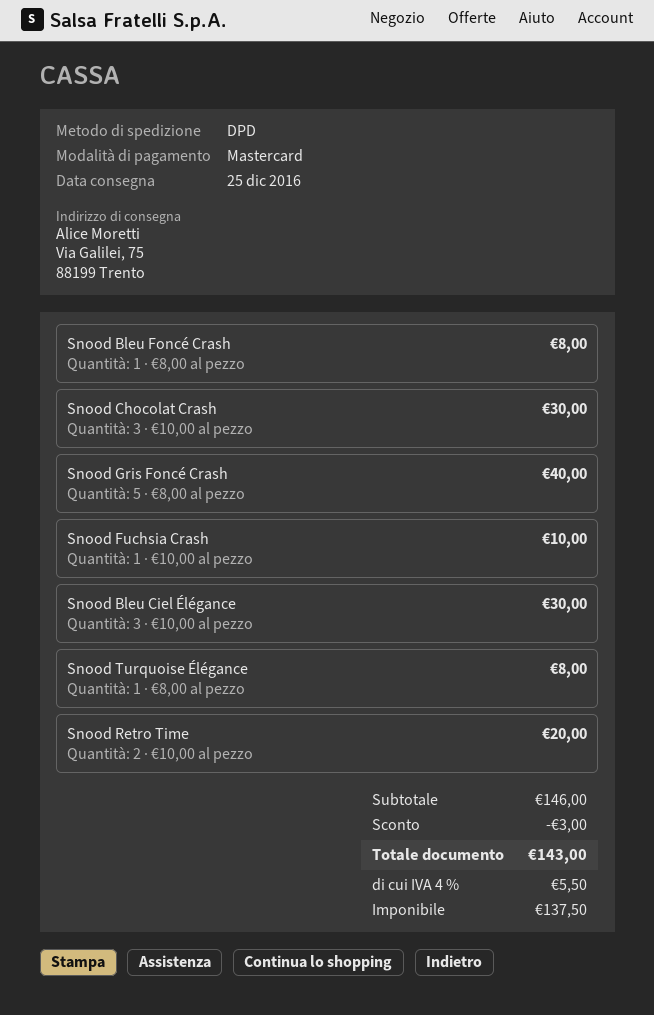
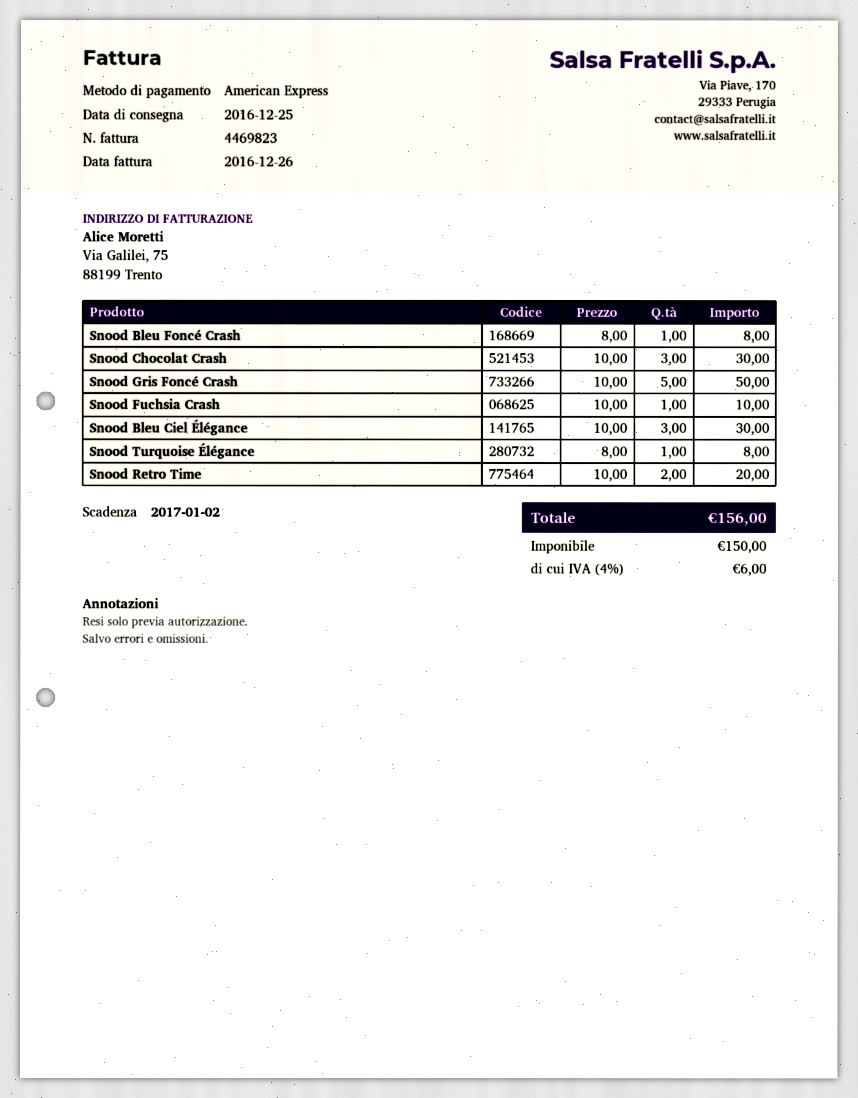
payment method: Mastercard -> American Express
Snood Gris Foncé Crash: 5 x 8.00 = 40.00 -> 5 x 10.00 = 50.00
discount: 3.00 -> none
net: 137.50 -> 150.00
tax: 4% = 5.50 -> 4% = 6.00
total: 143.00 -> 156.00

